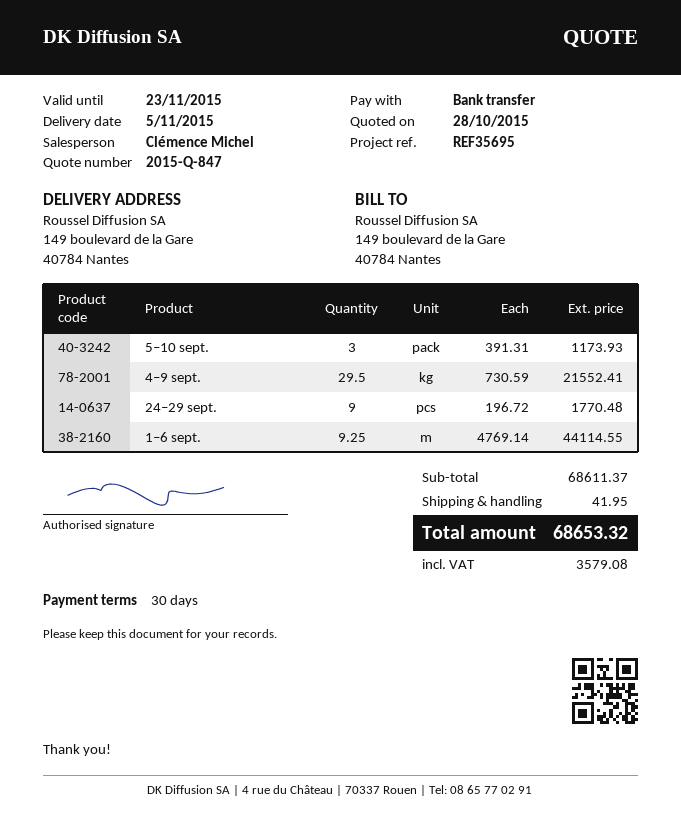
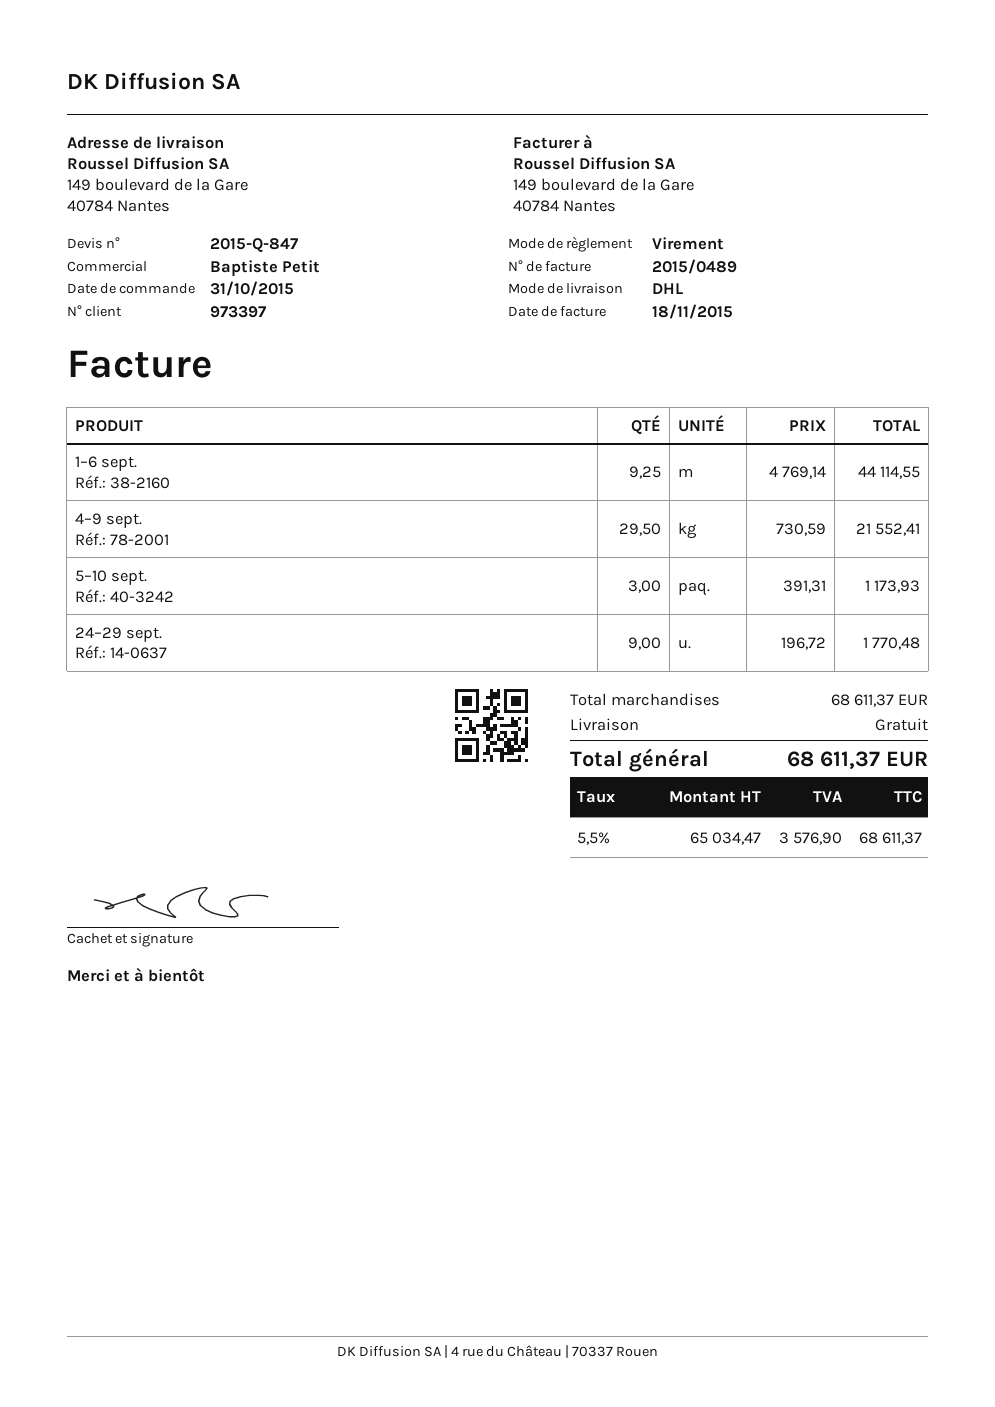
sales rep: Clémence Michel -> Baptiste Petit
shipping: 41.95 -> 0.00
tax: 3579.08 -> 3576.90
total: 68653.32 -> 68611.37

